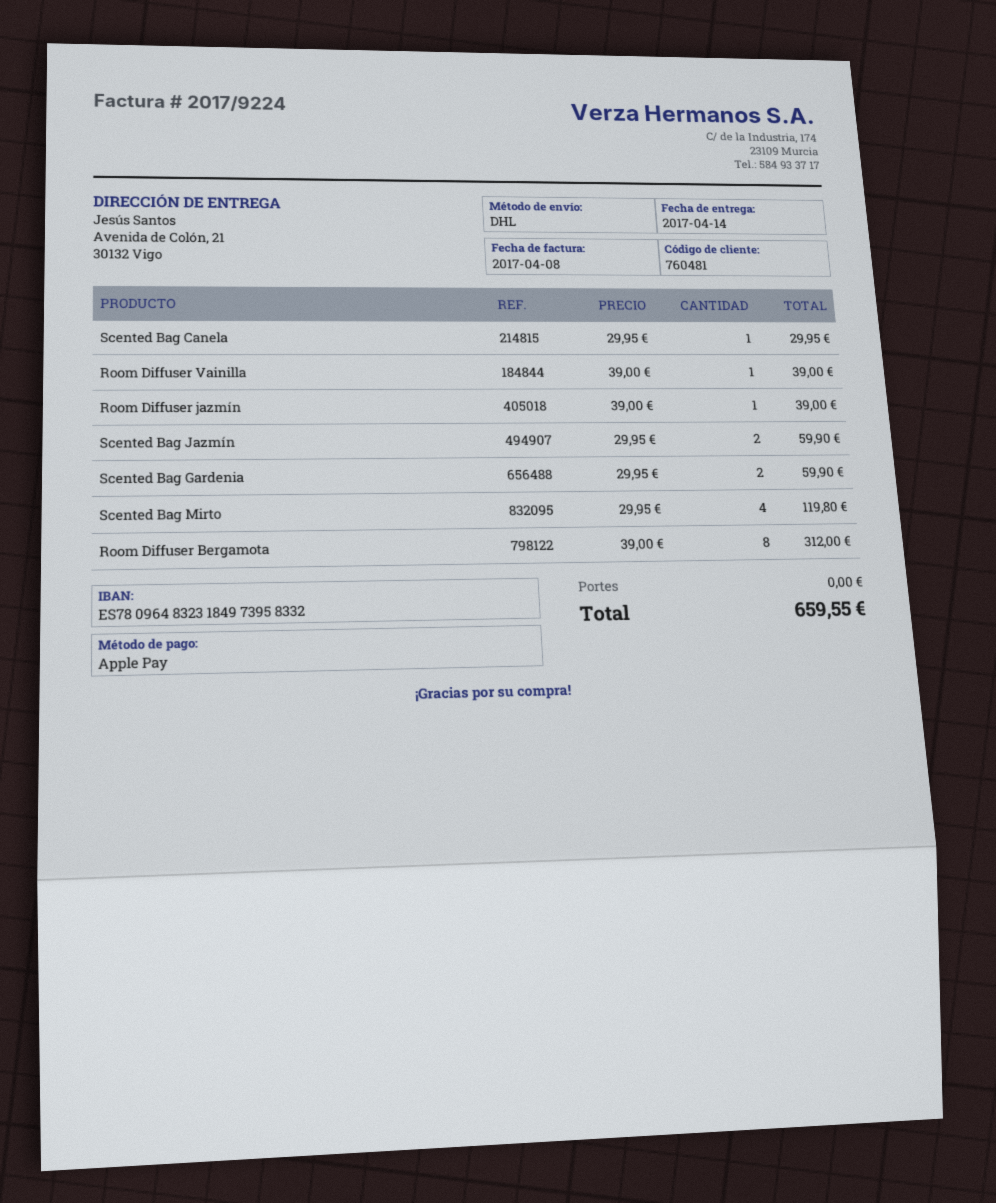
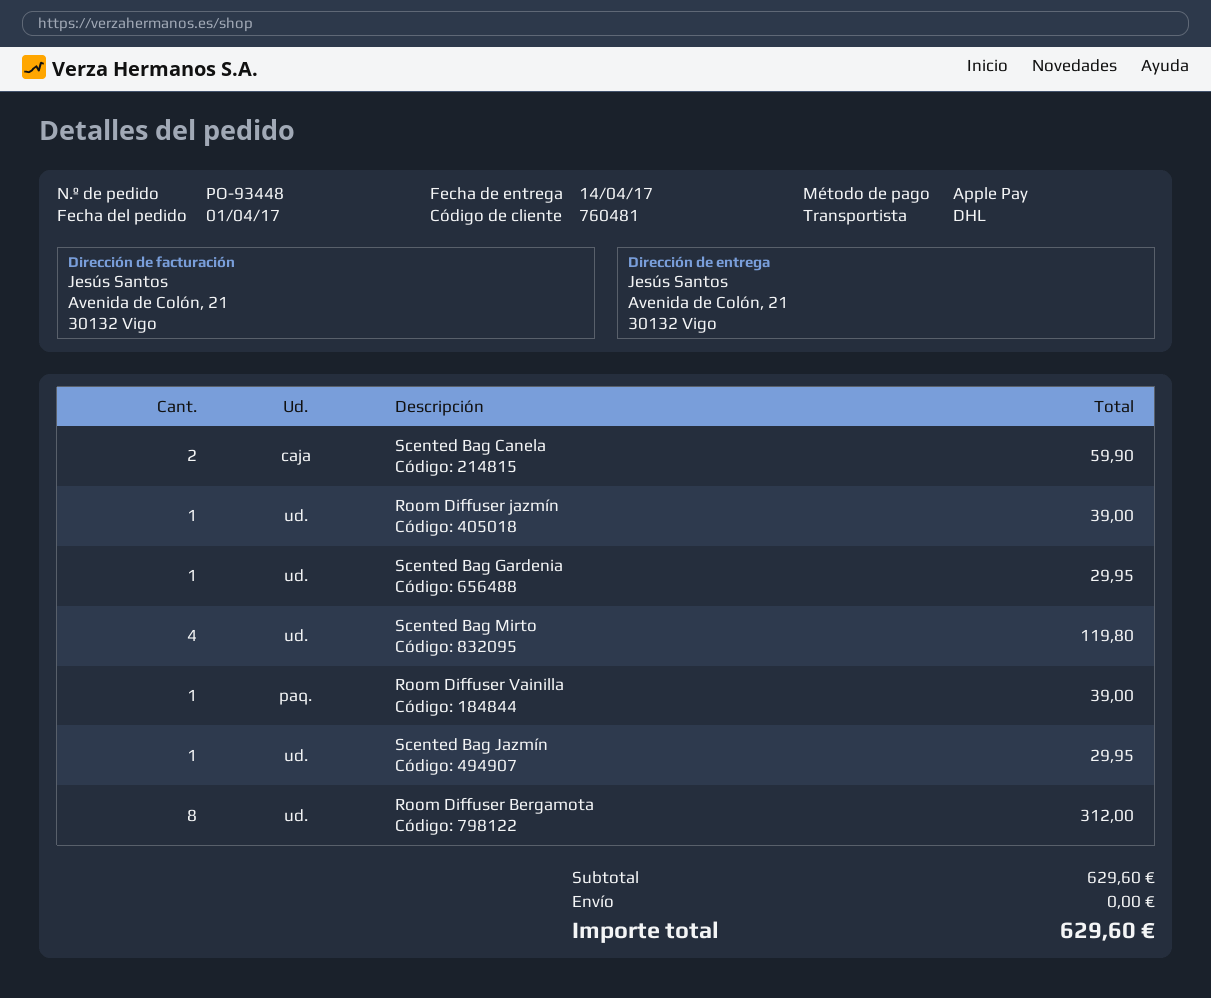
Scented Bag Canela: 1 for 29.95 -> 2 for 59.90
Scented Bag Jazmín: 2 for 59.90 -> 1 for 29.95
Scented Bag Gardenia: 2 for 59.90 -> 1 for 29.95
total: 659.55 -> 629.60

